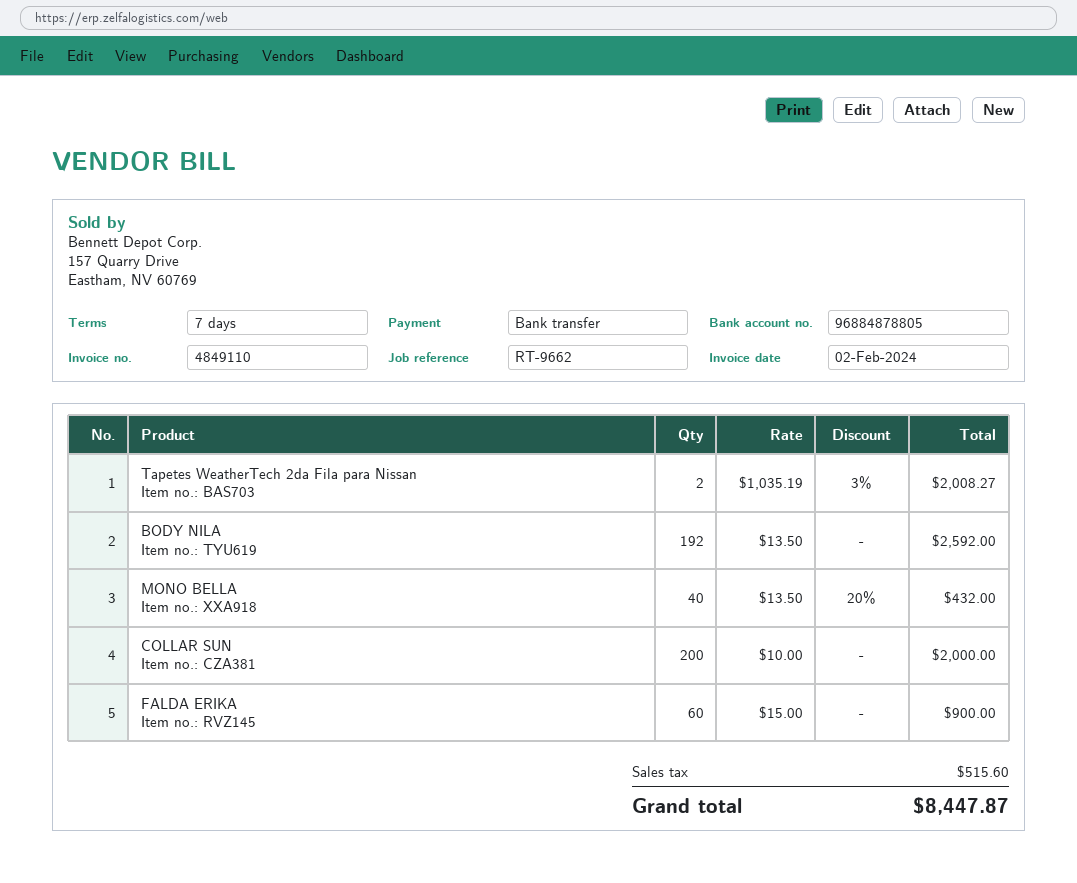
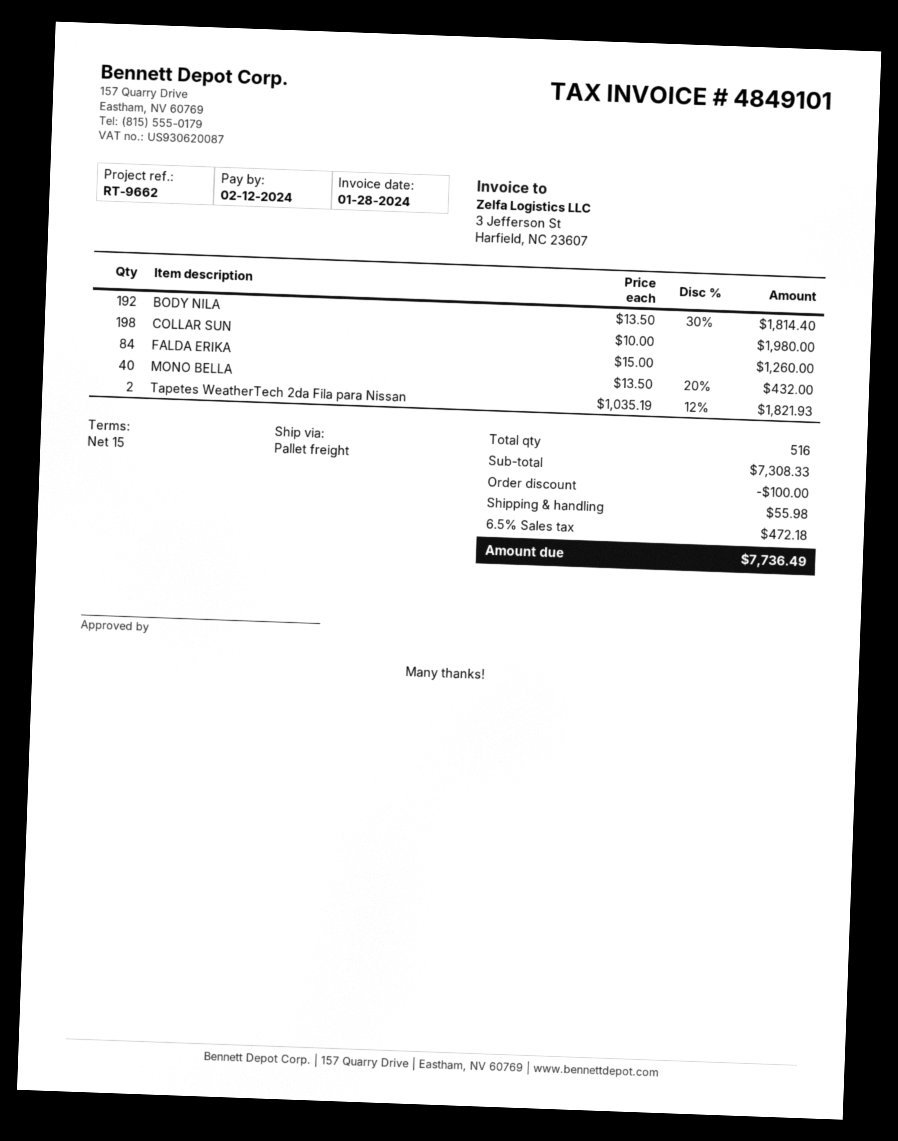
invoice number: 4849110 -> 4849101
invoice date: 2024-02-02 -> 2024-01-28
payment terms: 7 days -> 15 days
Tapetes WeatherTech 2da Fila para Nissan: 2 x 1035.19 - 3% = 2008.27 -> 2 x 1035.19 - 12% = 1821.93
BODY NILA: 192 x 13.50 = 2592.00 -> 192 x 13.50 - 30% = 1814.40
COLLAR SUN: 200 x 10.00 = 2000.00 -> 198 x 10.00 = 1980.00
FALDA ERIKA: 60 x 15.00 = 900.00 -> 84 x 15.00 = 1260.00
discount: none -> 100.00
shipping: none -> 55.98
tax: 515.60 -> 472.18
total: 8447.87 -> 7736.49

